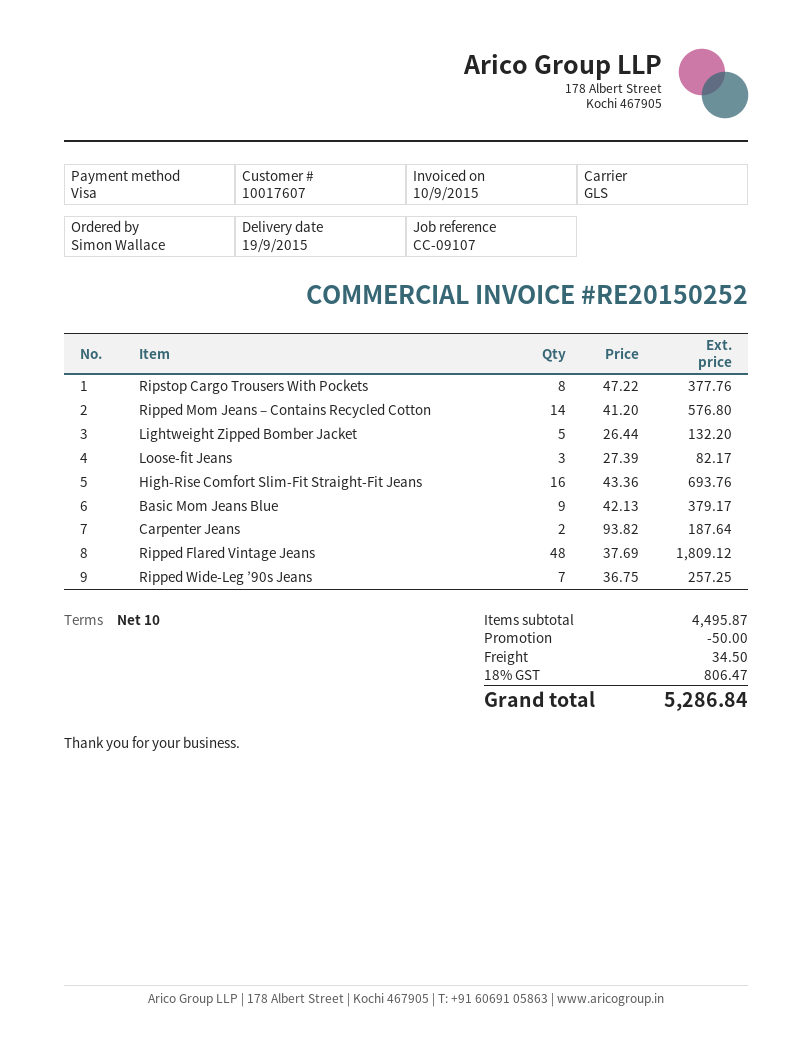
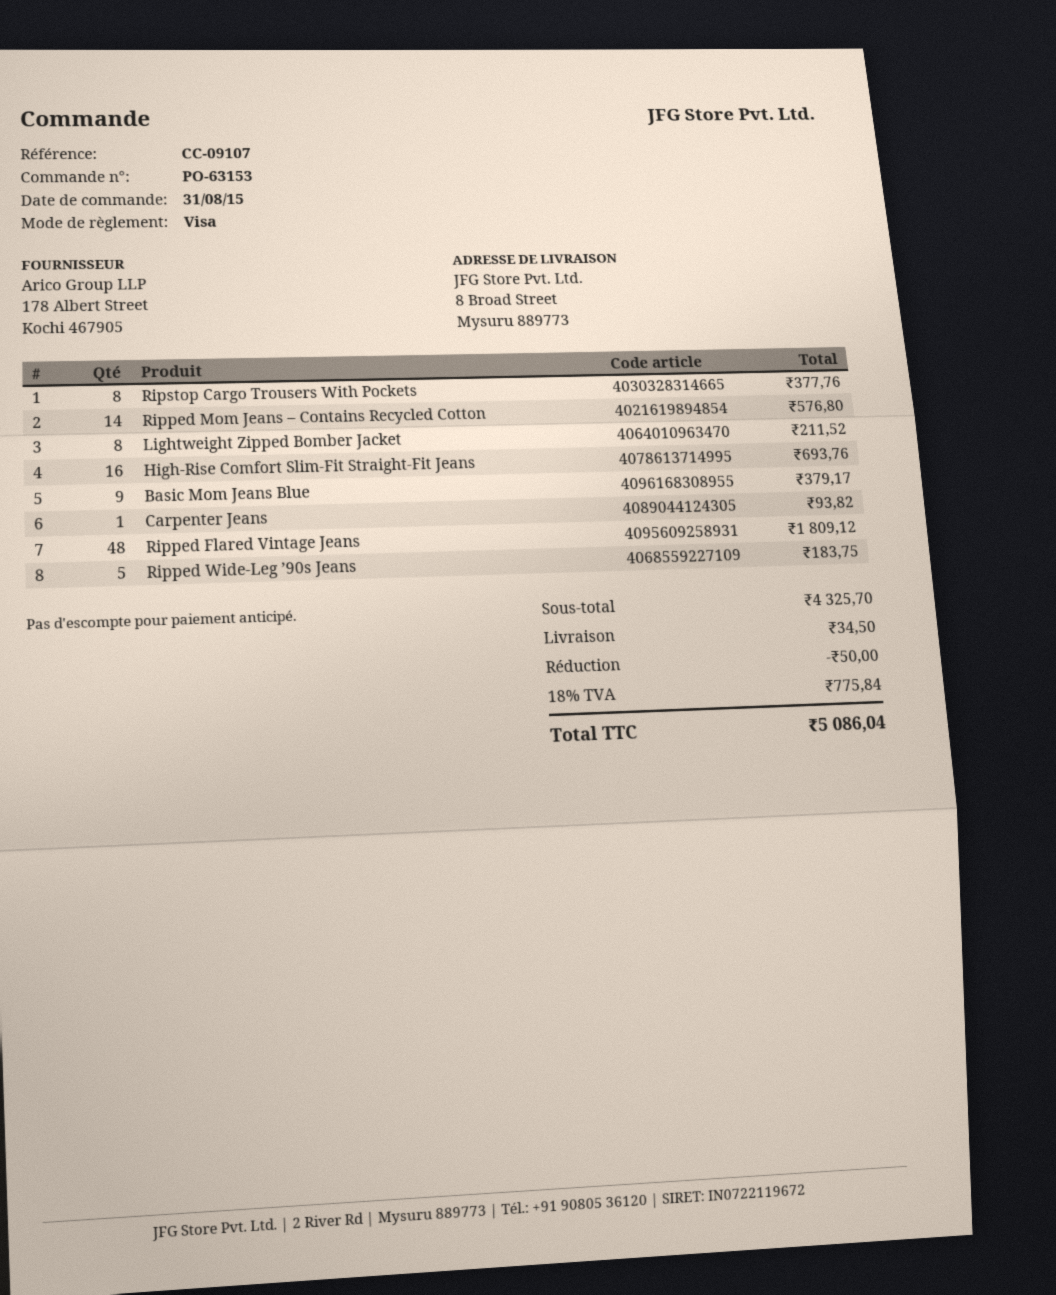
Lightweight Zipped Bomber Jacket: 5 for 132.20 -> 8 for 211.52
Loose-fit Jeans: 3 for 82.17 -> none
Carpenter Jeans: 2 for 187.64 -> 1 for 93.82
Ripped Wide-Leg ’90s Jeans: 7 for 257.25 -> 5 for 183.75
subtotal: 4495.87 -> 4325.70
tax: 18% = 806.47 -> 18% = 775.84
total: 5286.84 -> 5086.04

